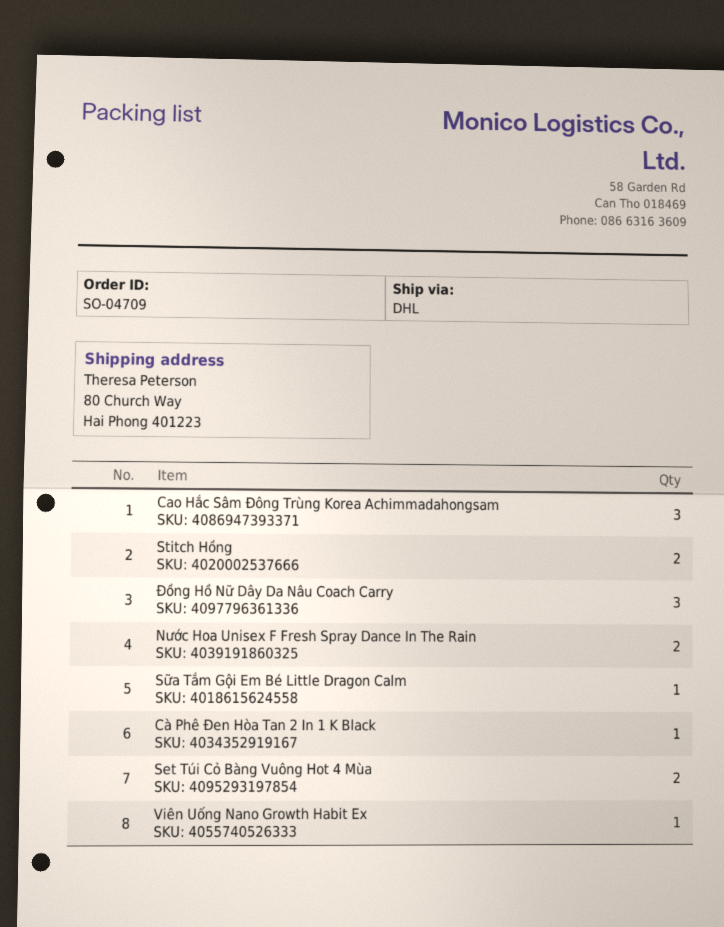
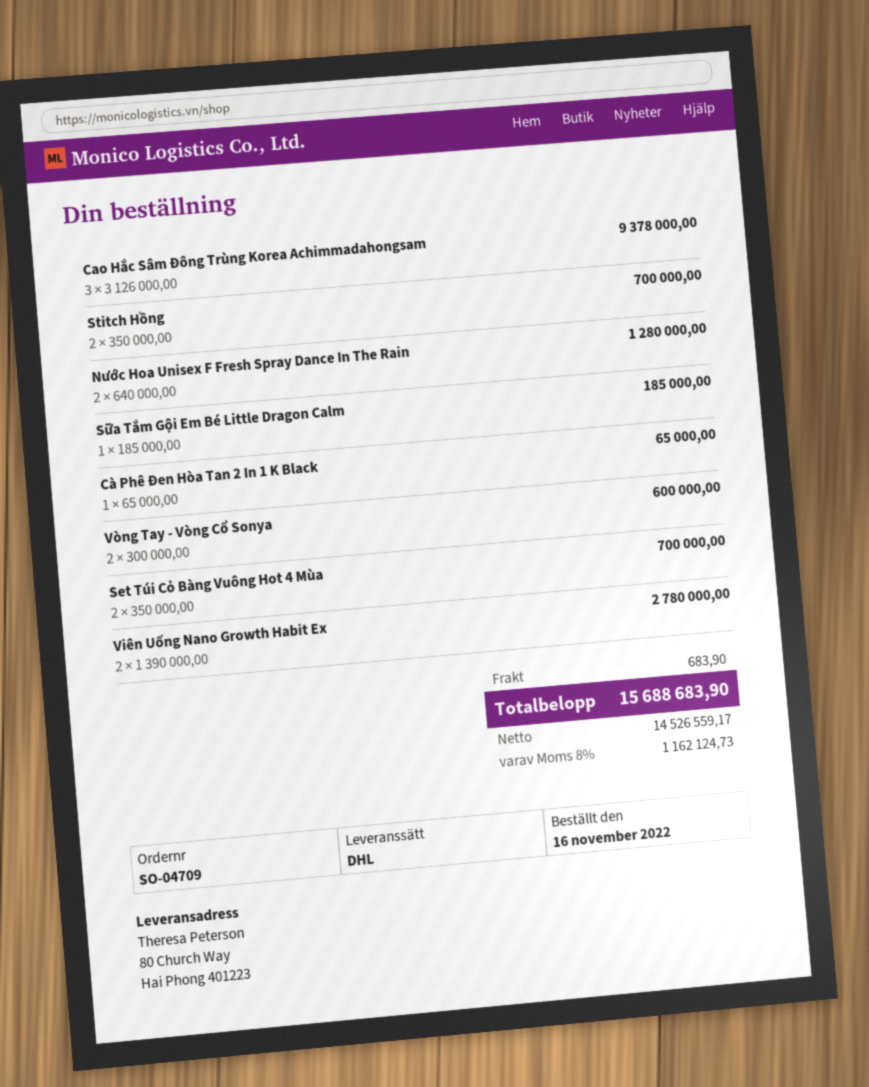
Đồng Hồ Nữ Dây Da Nâu Coach Carry: 3 -> none
Viên Uống Nano Growth Habit Ex: 1 -> 2
Vòng Tay - Vòng Cổ Sonya: none -> 2

